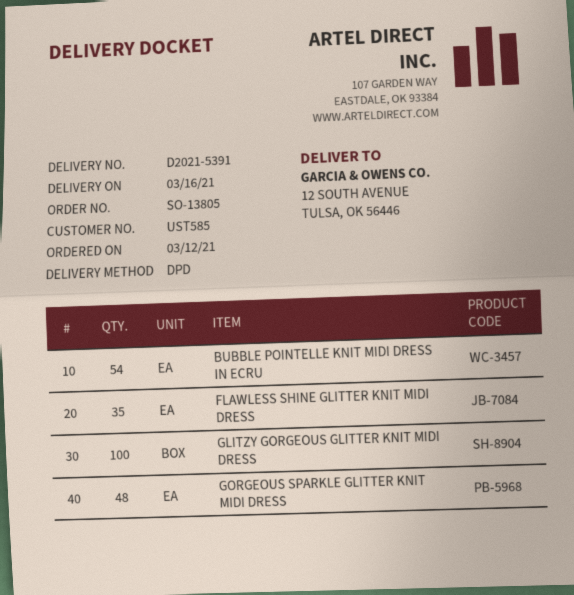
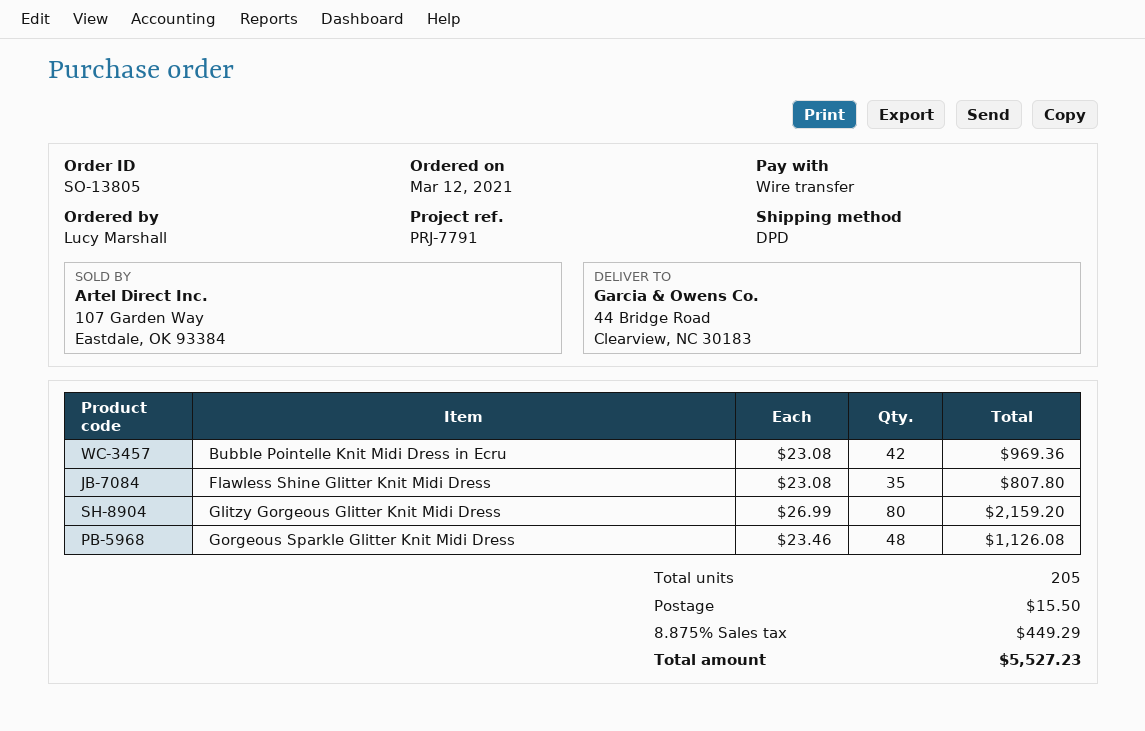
ship to: 12 SOUTH AVENUE, TULSA, OK 56446 -> 44 Bridge Road, Clearview, NC 30183
BUBBLE POINTELLE KNIT MIDI DRESS IN ECRU: 54 -> 42
GLITZY GORGEOUS GLITTER KNIT MIDI DRESS: 100 -> 80

